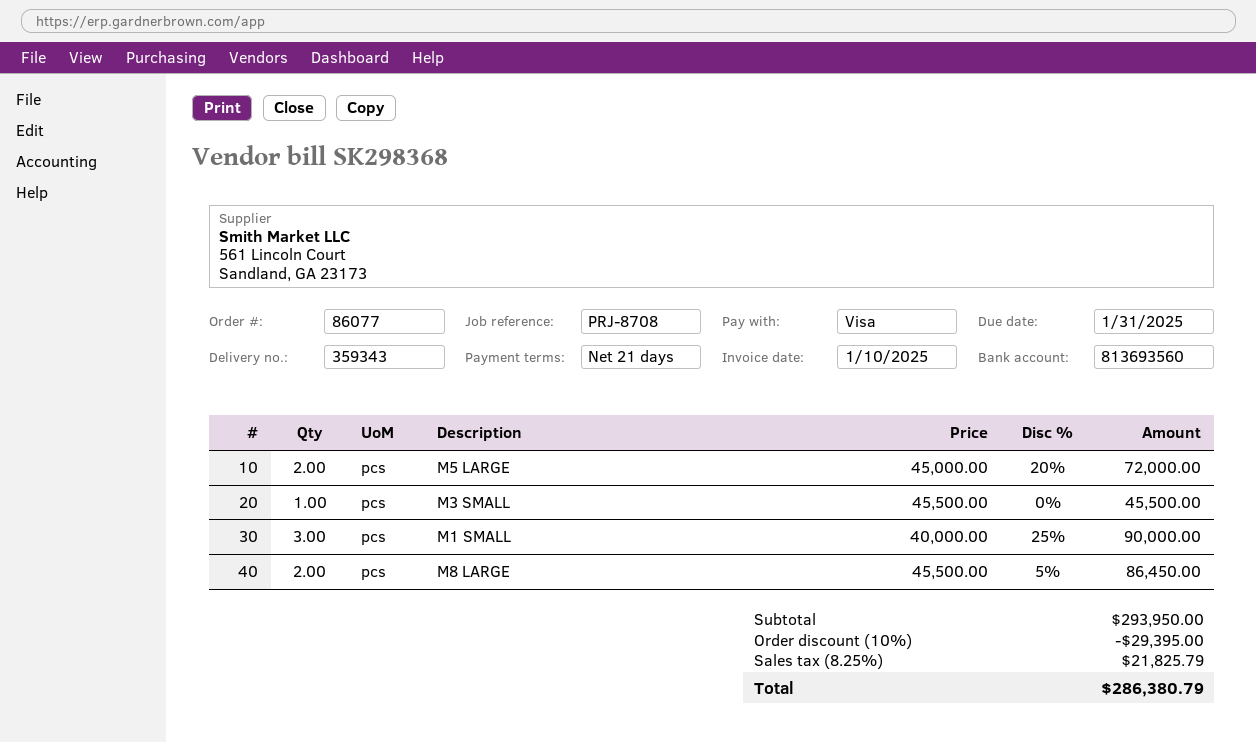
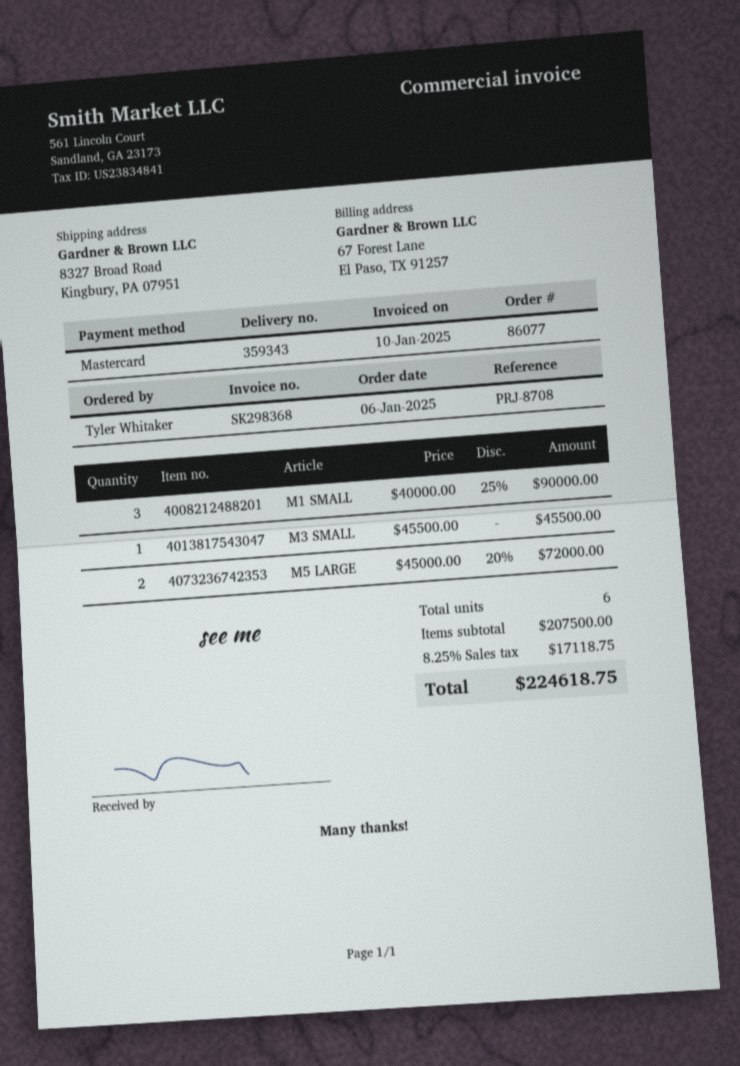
payment method: Visa -> Mastercard
M8 LARGE: 2 x 45500.00 - 5% = 86450.00 -> none
subtotal: 293950.00 -> 207500.00
discount: 10% = 29395.00 -> none
tax: 8.25% = 21825.79 -> 8.25% = 17118.75
total: 286380.79 -> 224618.75

